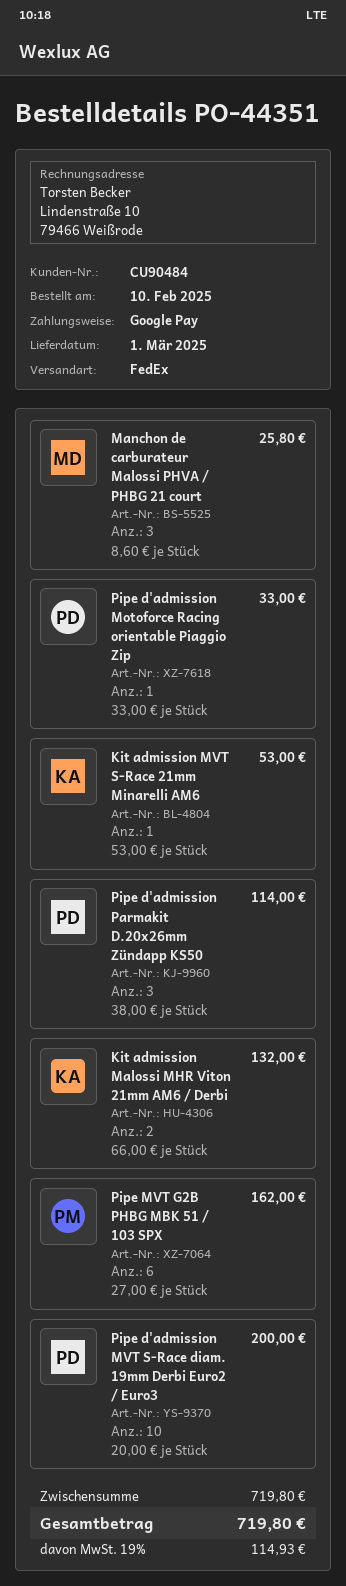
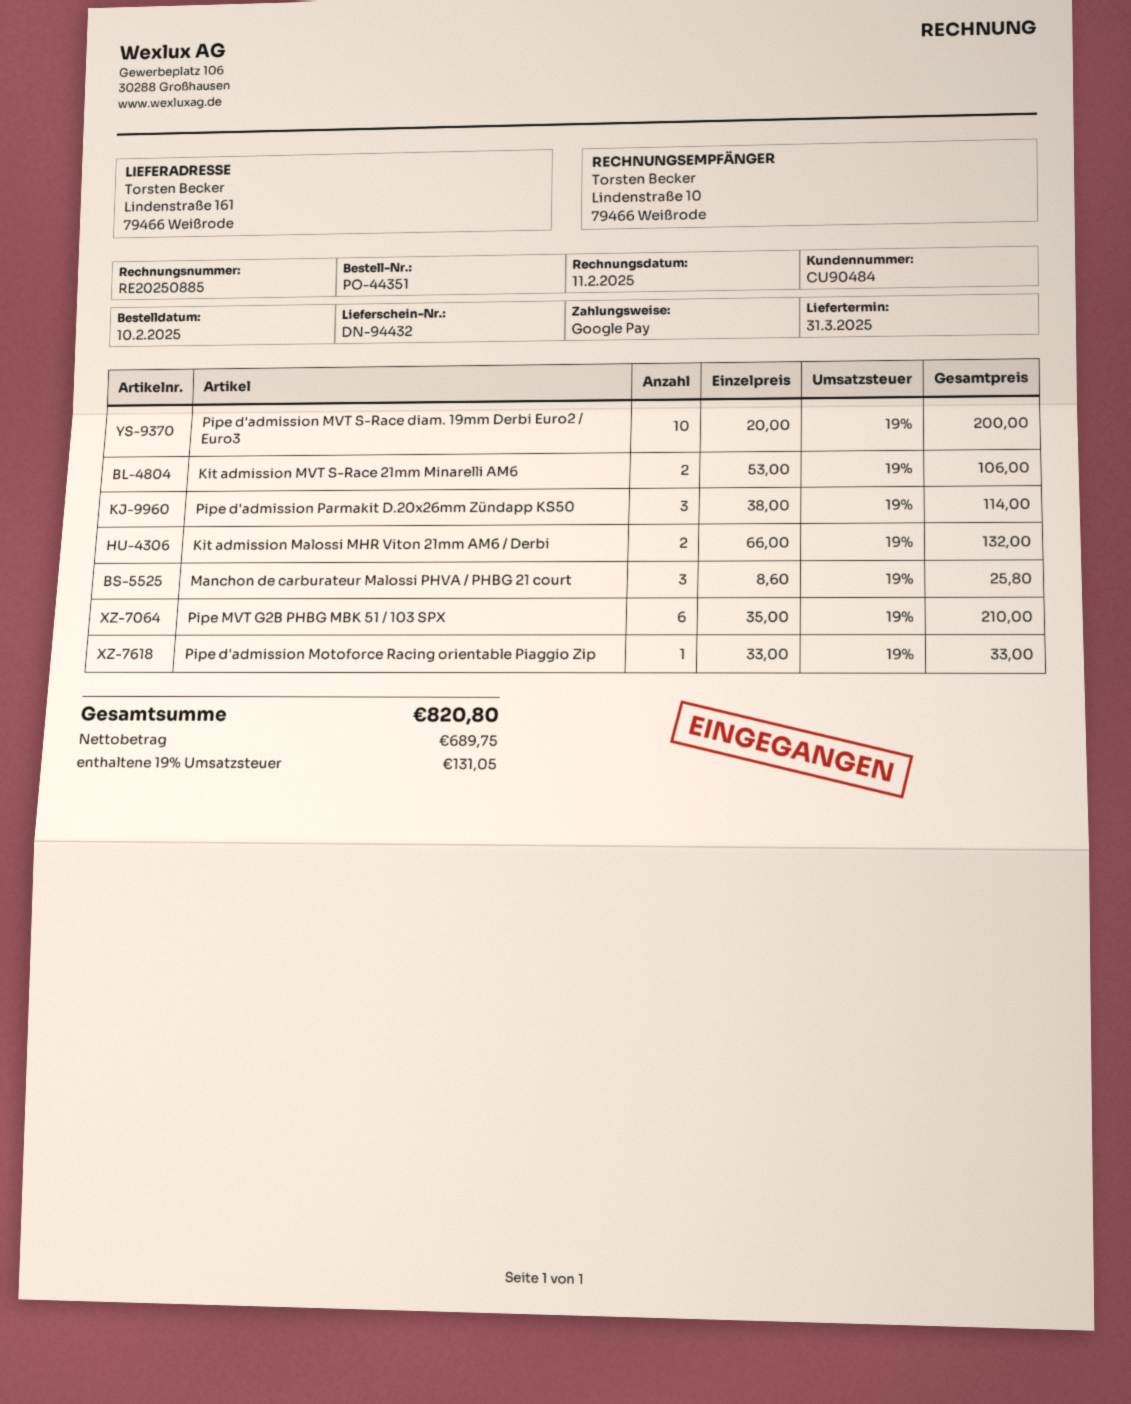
delivery date: 2025-03-01 -> 2025-03-31
Kit admission MVT S-Race 21mm Minarelli AM6: 1 x 53.00 = 53.00 -> 2 x 53.00 = 106.00
Pipe MVT G2B PHBG MBK 51 / 103 SPX: 6 x 27.00 = 162.00 -> 6 x 35.00 = 210.00
tax: 19% = 114.93 -> 19% = 131.05
total: 719.80 -> 820.80

